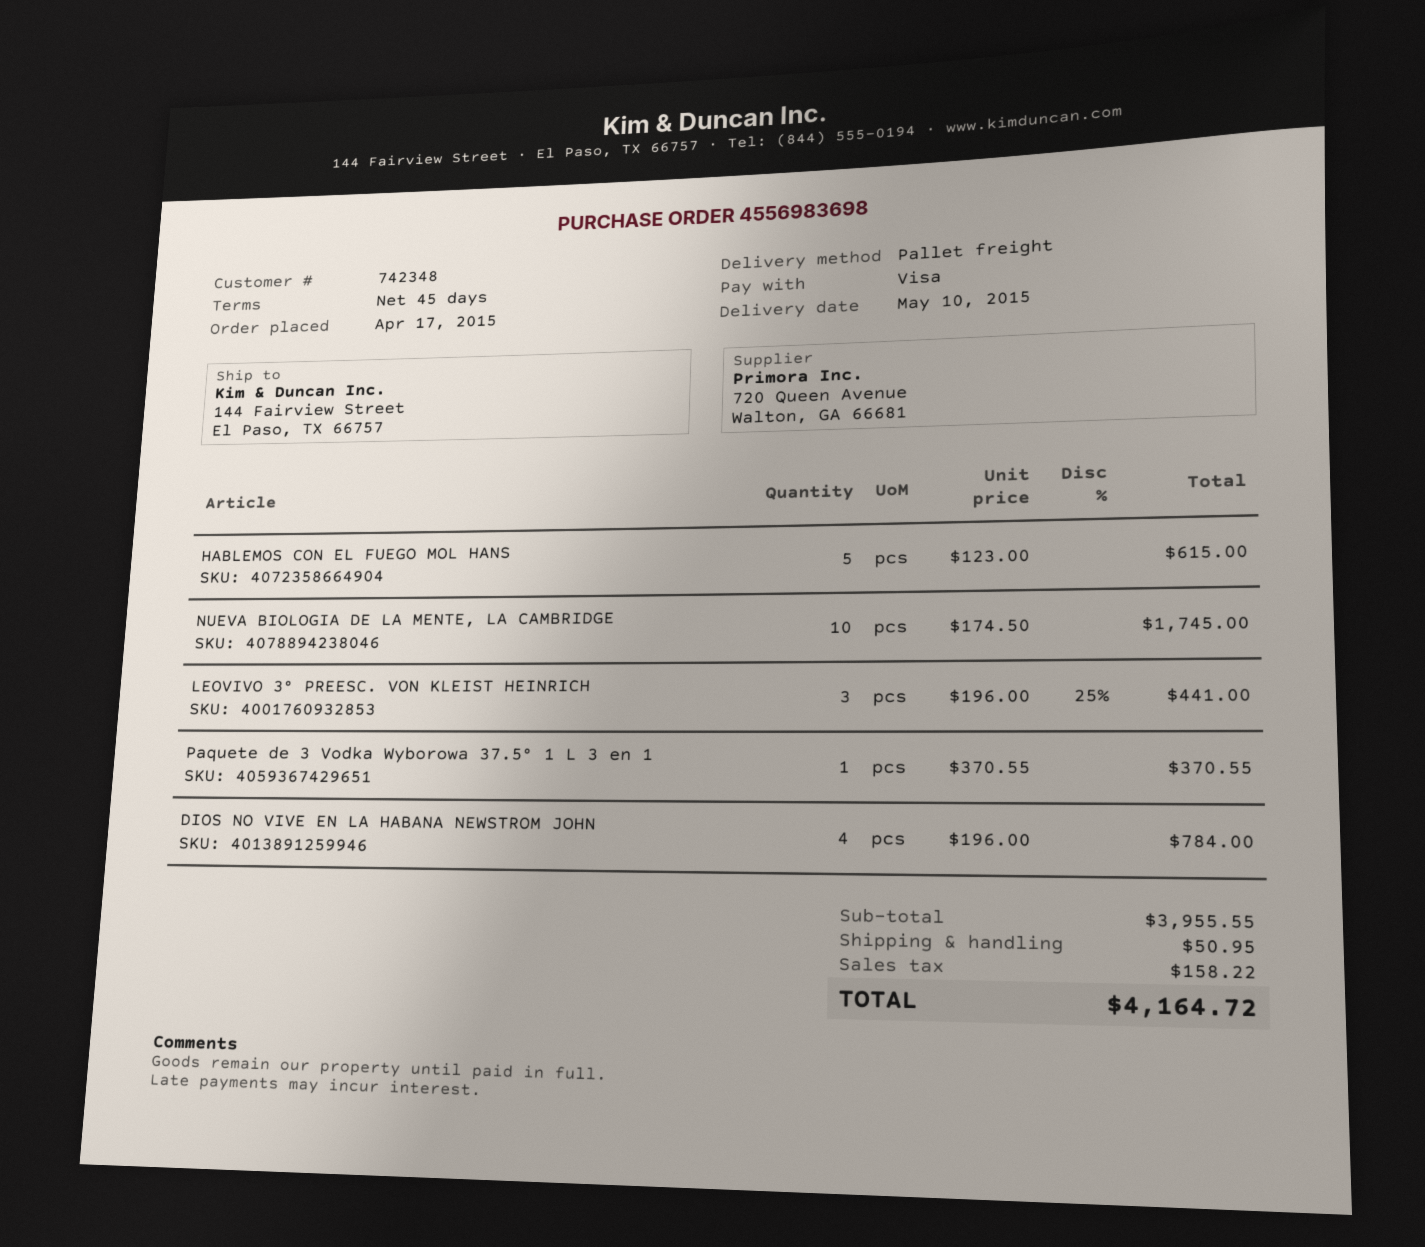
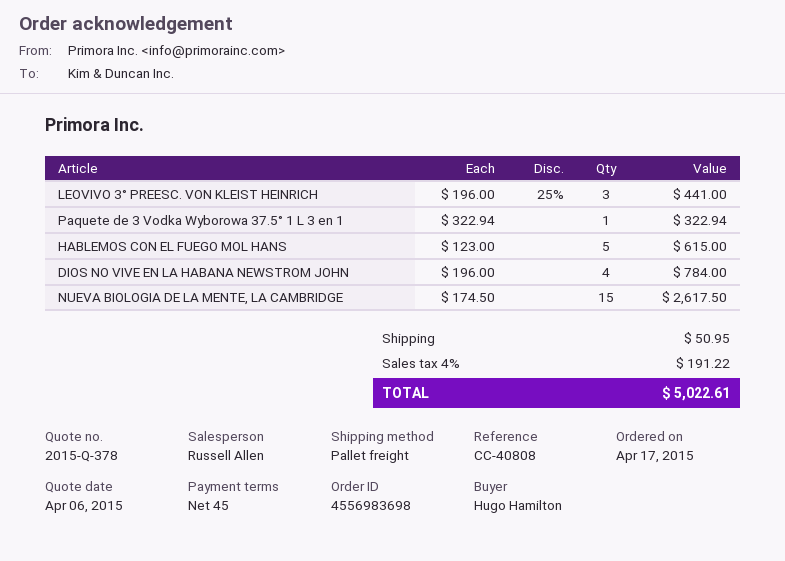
NUEVA BIOLOGIA DE LA MENTE, LA CAMBRIDGE: 10 x 174.50 = 1745.00 -> 15 x 174.50 = 2617.50
Paquete de 3 Vodka Wyborowa 37.5° 1 L 3 en 1: 1 x 370.55 = 370.55 -> 1 x 322.94 = 322.94
tax: 158.22 -> 191.22
total: 4164.72 -> 5022.61

